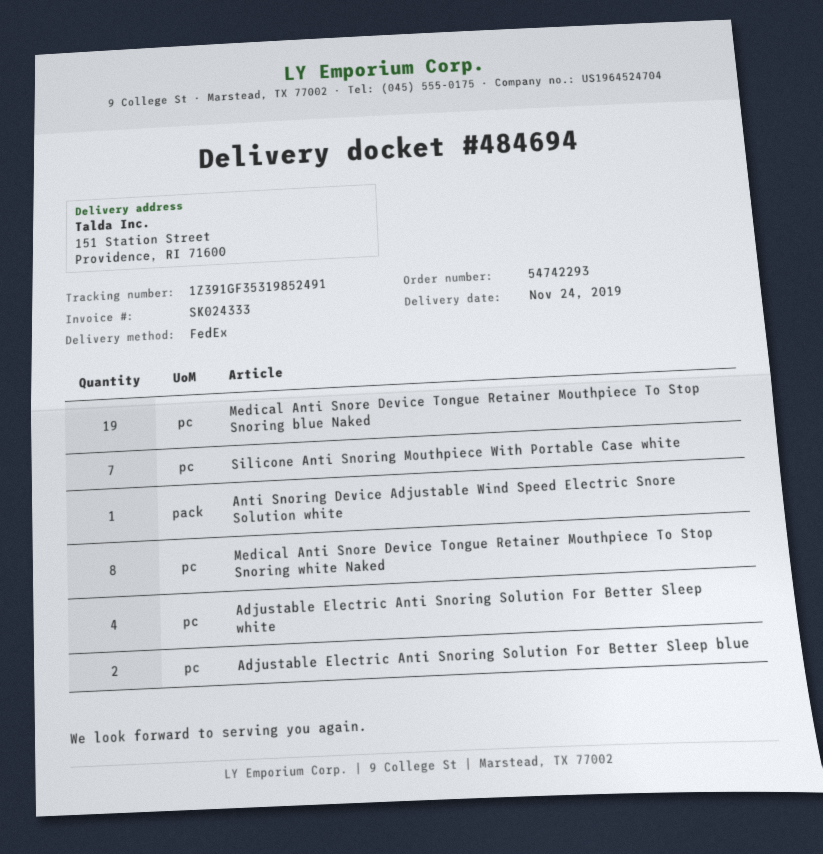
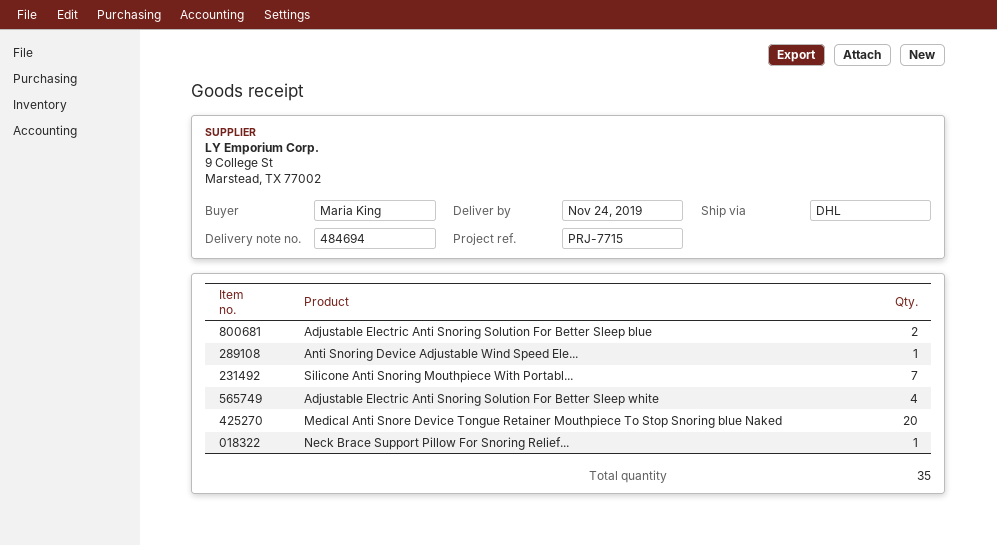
shipping method: FedEx -> DHL
Medical Anti Snore Device Tongue Retainer Mouthpiece To Stop Snoring blue Naked: 19 -> 20
Medical Anti Snore Device Tongue Retainer Mouthpiece To Stop Snoring white Naked: 8 -> none
Neck Brace Support Pillow For Snoring Relief...: none -> 1

